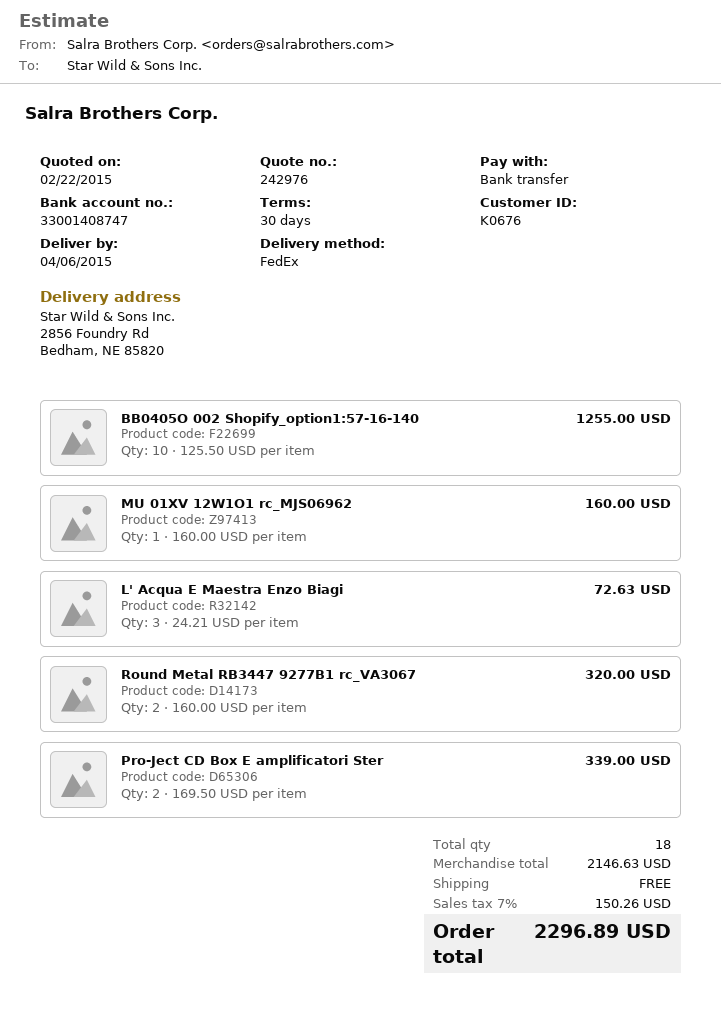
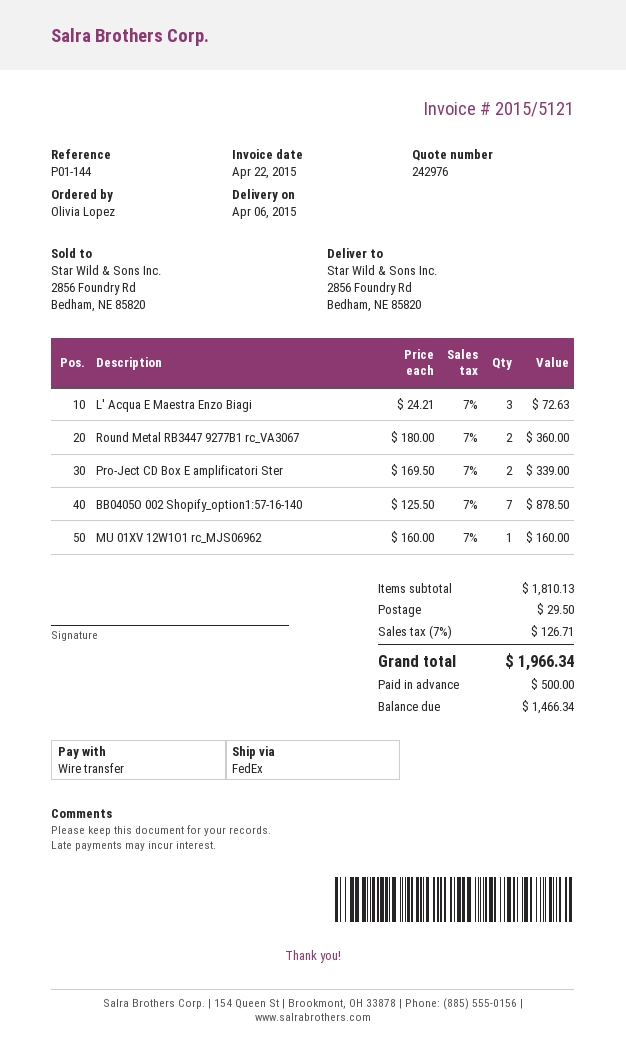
BB0405O 002 Shopify_option1:57-16-140: 10 x 125.50 = 1255.00 -> 7 x 125.50 = 878.50
Round Metal RB3447 9277B1 rc_VA3067: 2 x 160.00 = 320.00 -> 2 x 180.00 = 360.00
subtotal: 2146.63 -> 1810.13
shipping: 0.00 -> 29.50
tax: 7% = 150.26 -> 7% = 126.71
total: 2296.89 -> 1966.34

